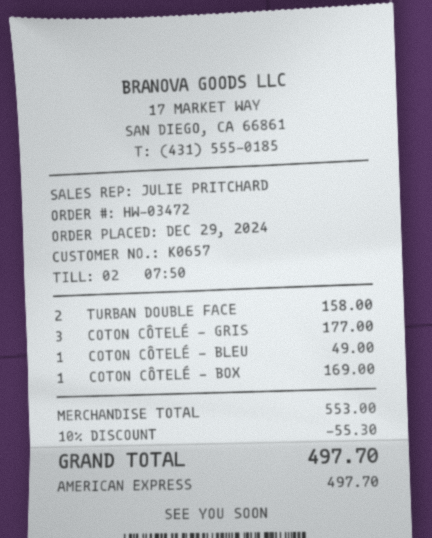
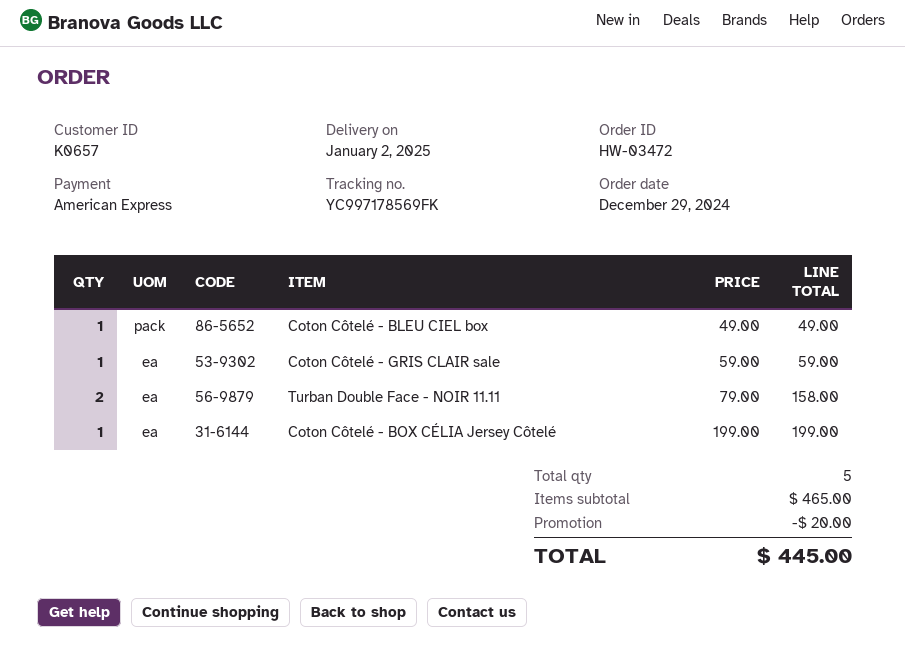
COTON CÔTELÉ - GRIS: 3 for 177.00 -> 1 for 59.00
COTON CÔTELÉ - BOX: 1 for 169.00 -> 1 for 199.00
subtotal: 553.00 -> 465.00
discount: 55.30 -> 20.00
total: 497.70 -> 445.00

